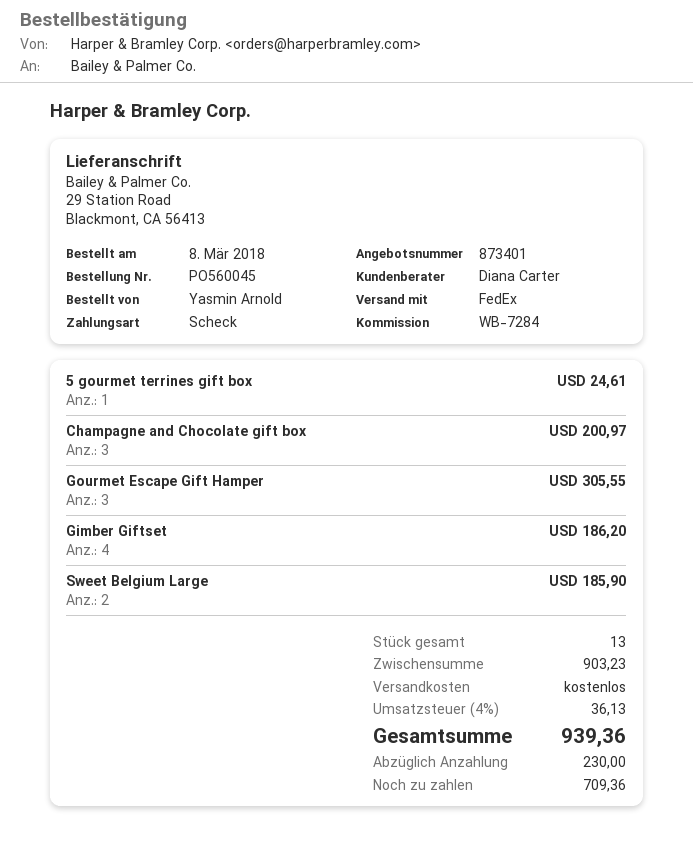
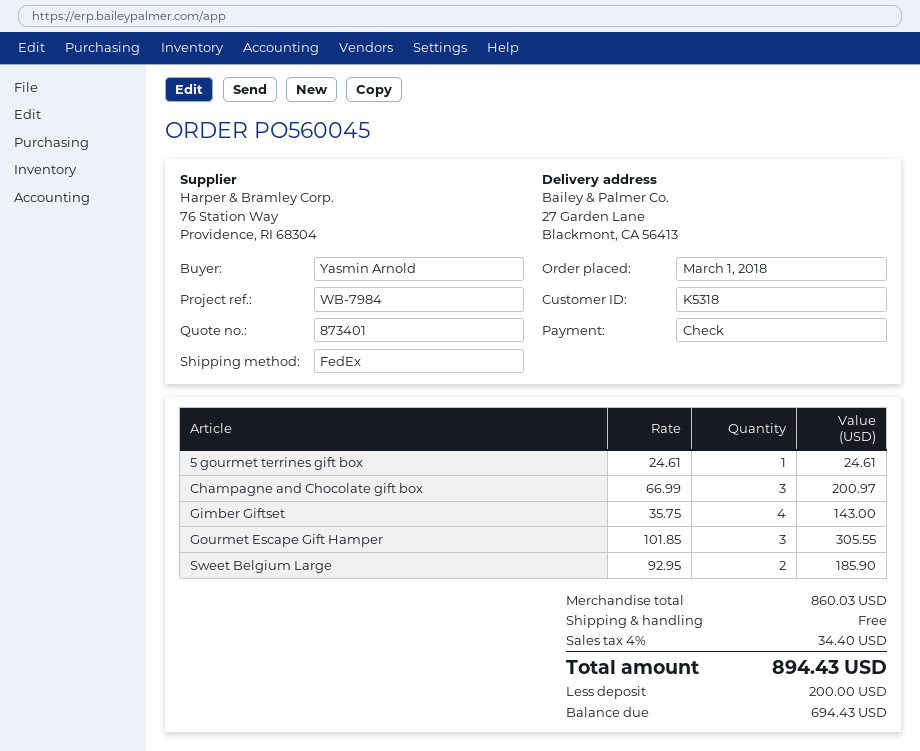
order date: 2018-03-08 -> 2018-03-01
reference: WB-7284 -> WB-7984
ship to: 29 Station Road, Blackmont, CA 56413 -> 27 Garden Lane, Blackmont, CA 56413
Gimber Giftset: 4 for 186.20 -> 4 for 143.00
subtotal: 903.23 -> 860.03
tax: 4% = 36.13 -> 4% = 34.40
total: 939.36 -> 894.43
deposit: 230.00 -> 200.00
balance: 709.36 -> 694.43

